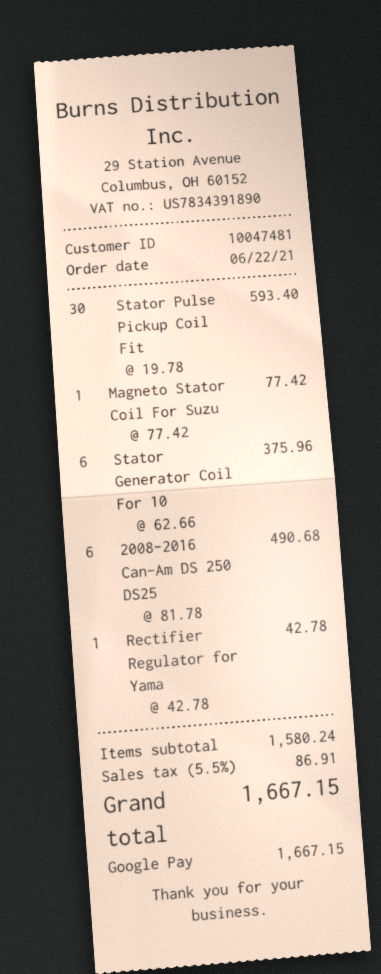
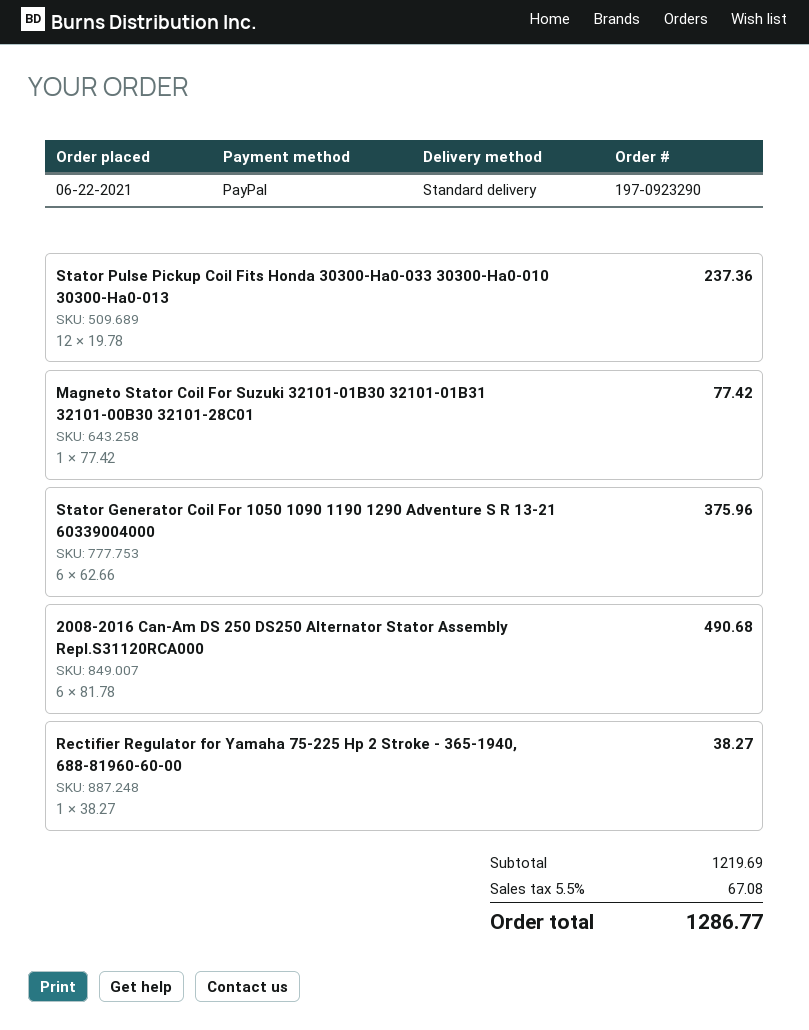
payment method: Google Pay -> PayPal
Stator Pulse Pickup Coil Fit: 30 x 19.78 = 593.40 -> 12 x 19.78 = 237.36
Rectifier Regulator for Yama: 1 x 42.78 = 42.78 -> 1 x 38.27 = 38.27
subtotal: 1580.24 -> 1219.69
tax: 5.5% = 86.91 -> 5.5% = 67.08
total: 1667.15 -> 1286.77

